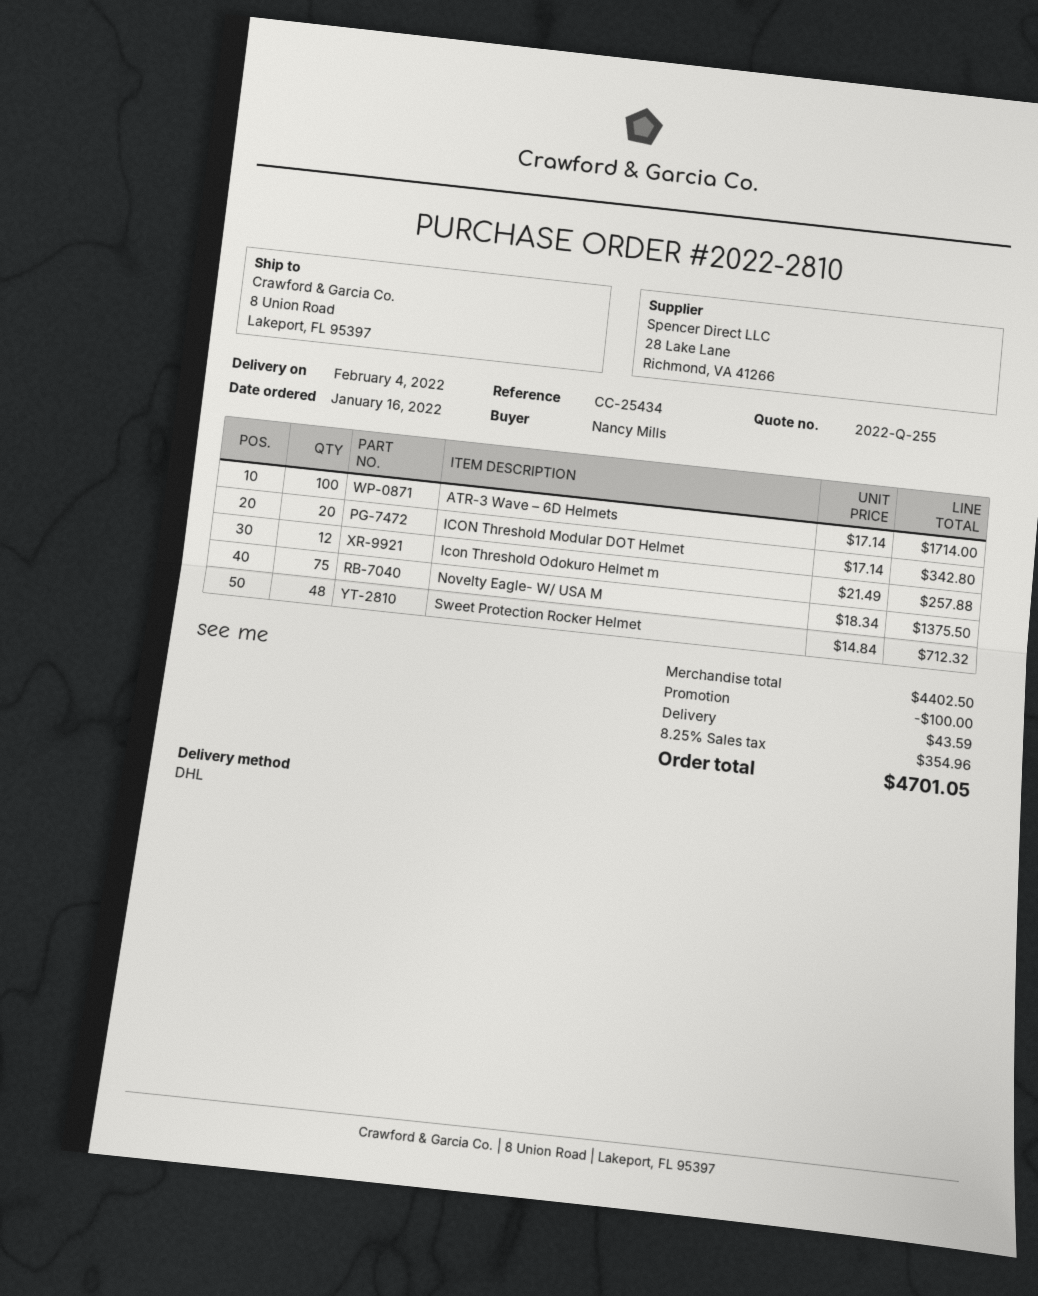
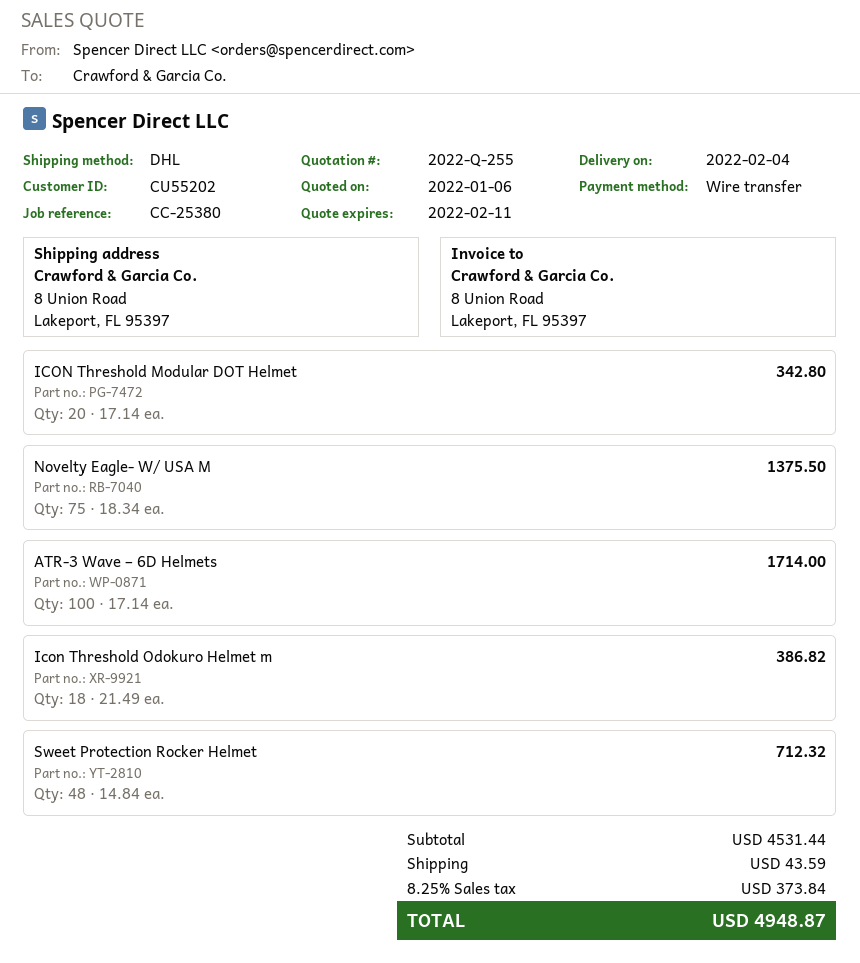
reference: CC-25434 -> CC-25380
Icon Threshold Odokuro Helmet m: 12 x 21.49 = 257.88 -> 18 x 21.49 = 386.82
subtotal: 4402.50 -> 4531.44
discount: 100.00 -> none
tax: 8.25% = 354.96 -> 8.25% = 373.84
total: 4701.05 -> 4948.87

